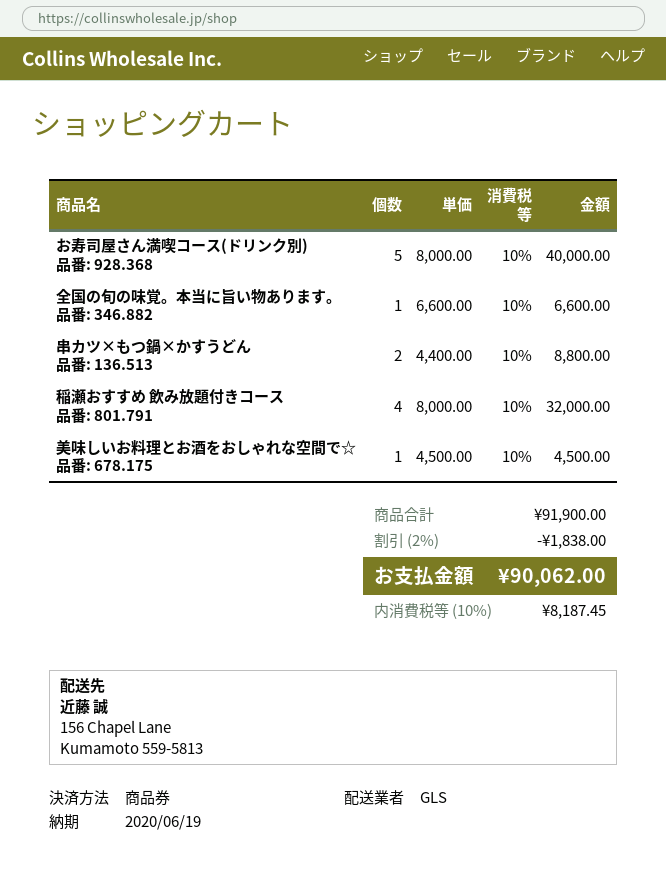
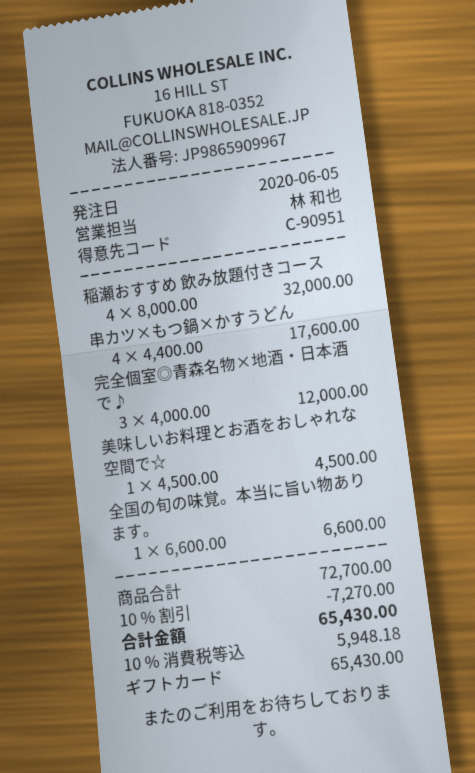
お寿司屋さん満喫コース(ドリンク別): 5 x 8000.00 = 40000.00 -> none
串カツ×もつ鍋×かすうどん: 2 x 4400.00 = 8800.00 -> 4 x 4400.00 = 17600.00
完全個室◎青森名物×地酒・日本酒で♪: none -> 3 x 4000.00 = 12000.00
subtotal: 91900.00 -> 72700.00
discount: 2% = 1838.00 -> 10% = 7270.00
tax: 10% = 8187.45 -> 10% = 5948.18
total: 90062.00 -> 65430.00

